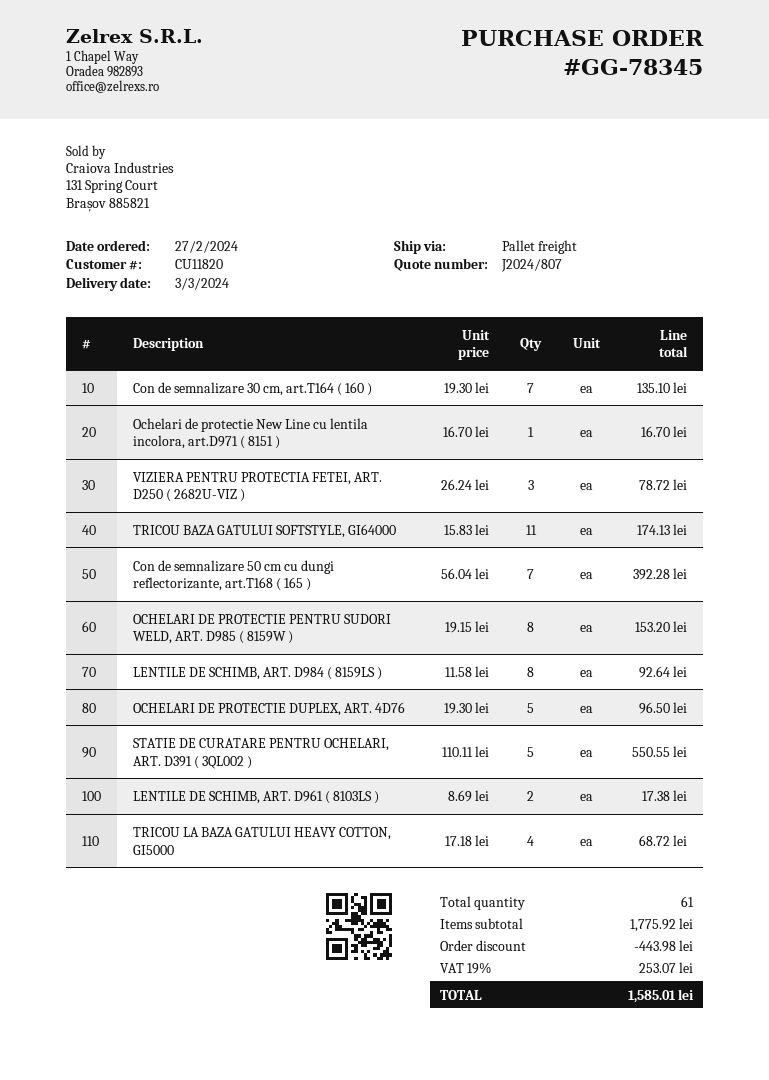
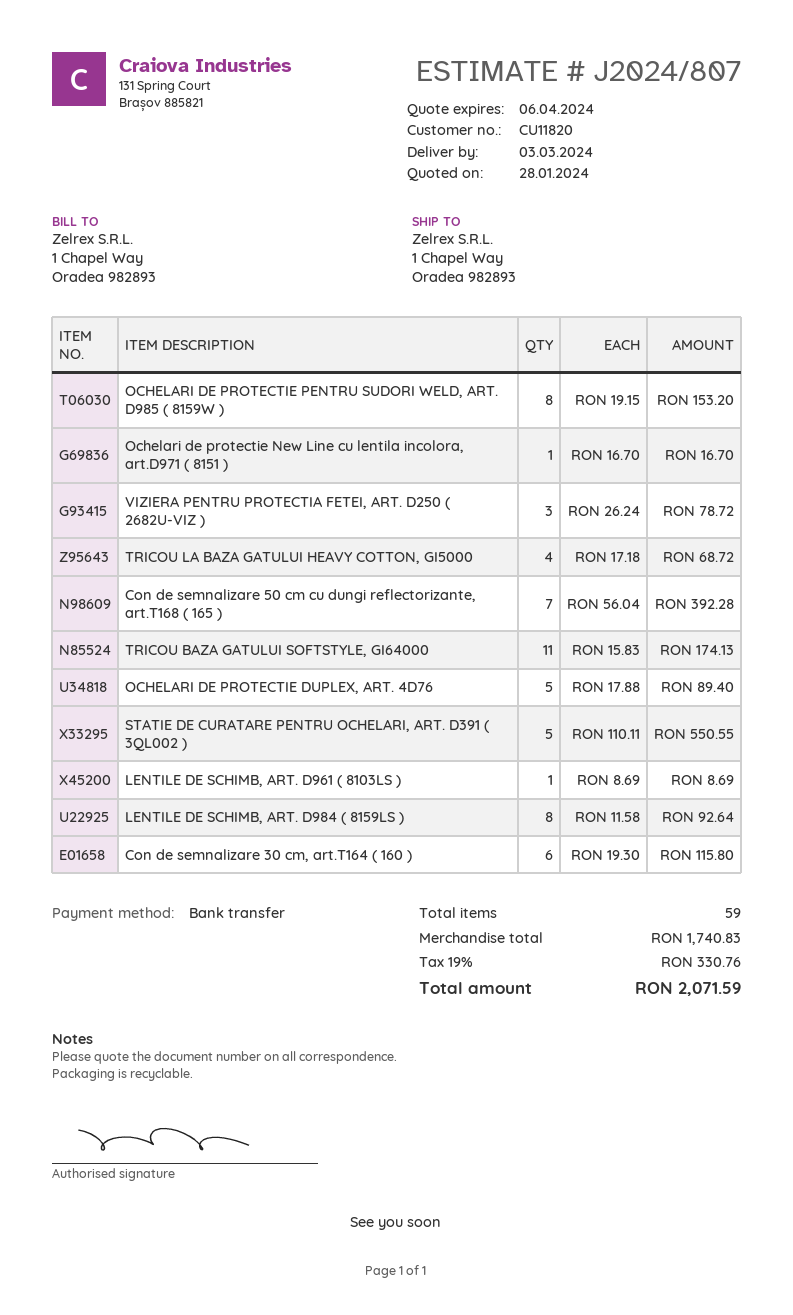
Con de semnalizare 30 cm, art.T164 ( 160 ): 7 x 19.30 = 135.10 -> 6 x 19.30 = 115.80
OCHELARI DE PROTECTIE DUPLEX, ART. 4D76: 5 x 19.30 = 96.50 -> 5 x 17.88 = 89.40
LENTILE DE SCHIMB, ART. D961 ( 8103LS ): 2 x 8.69 = 17.38 -> 1 x 8.69 = 8.69
total quantity: 61 -> 59
subtotal: 1775.92 -> 1740.83
discount: 443.98 -> none
tax: 19% = 253.07 -> 19% = 330.76
total: 1585.01 -> 2071.59

